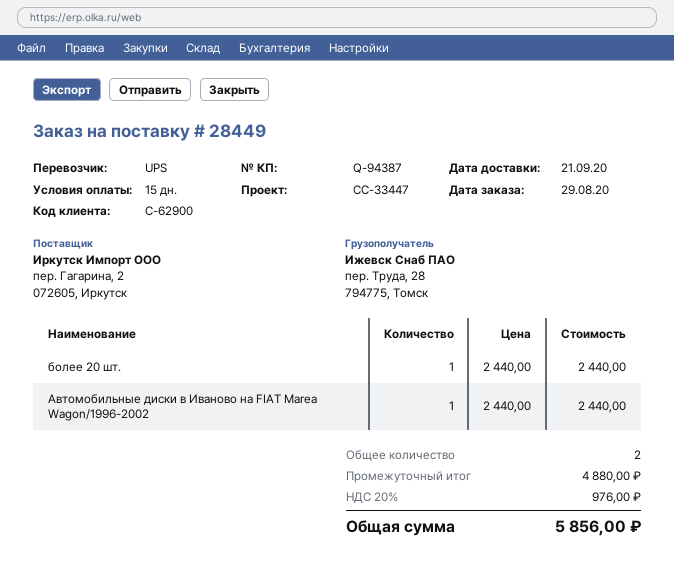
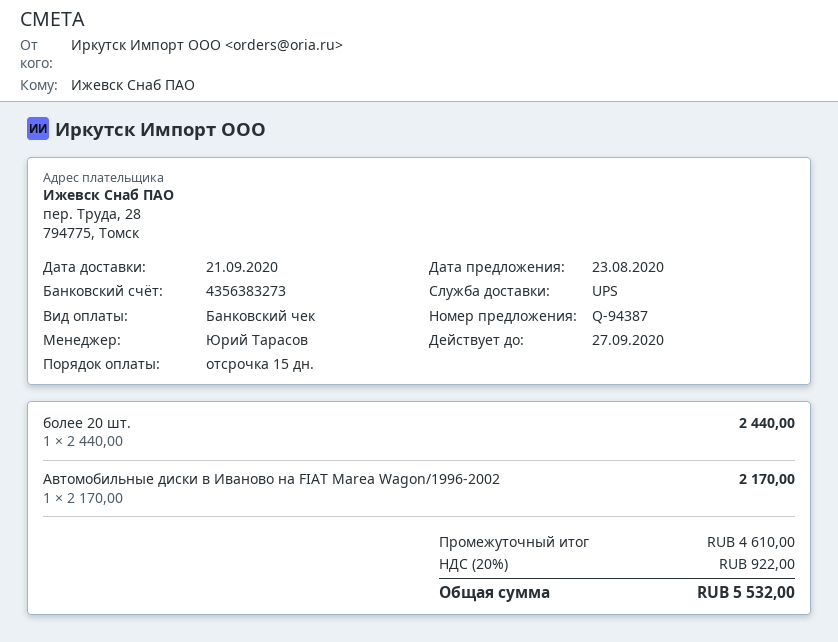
Автомобильные диски в Иваново на FIAT Marea Wagon/1996-2002: 1 x 2440.00 = 2440.00 -> 1 x 2170.00 = 2170.00
subtotal: 4880.00 -> 4610.00
tax: 20% = 976.00 -> 20% = 922.00
total: 5856.00 -> 5532.00

